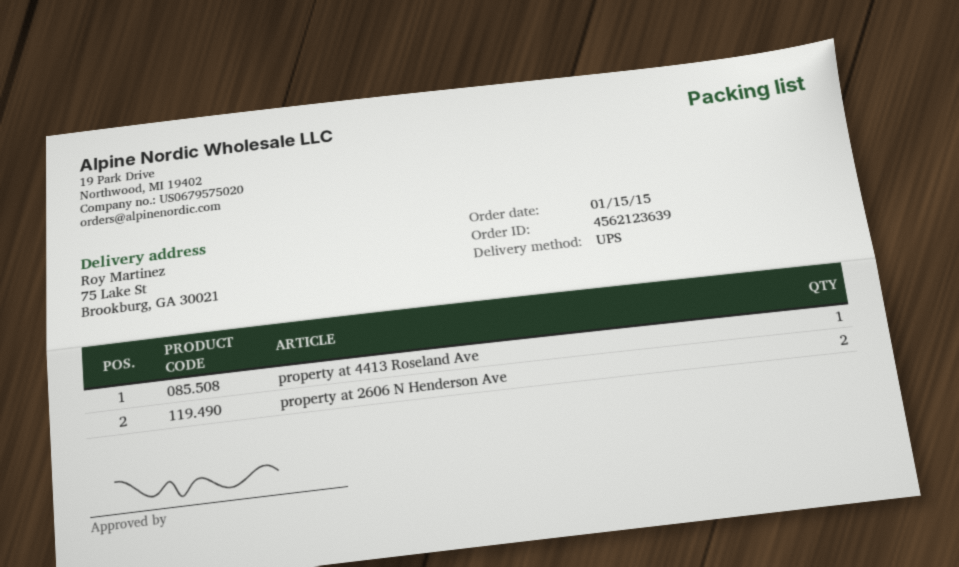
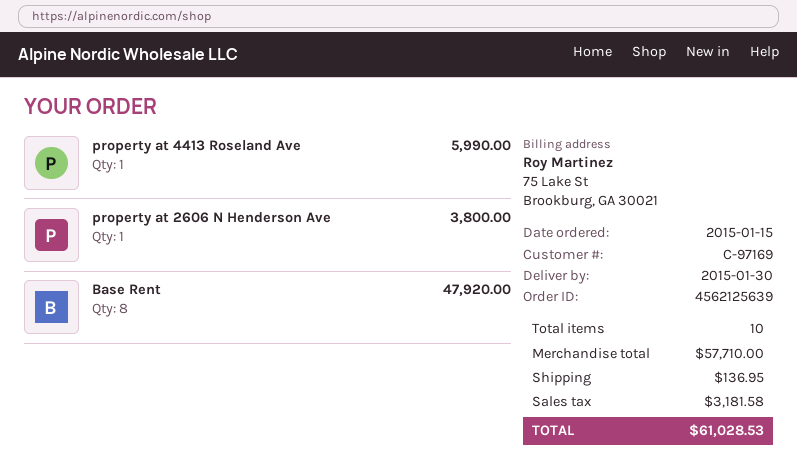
order number: 4562123639 -> 4562125639
property at 2606 N Henderson Ave: 2 -> 1
Base Rent: none -> 8

